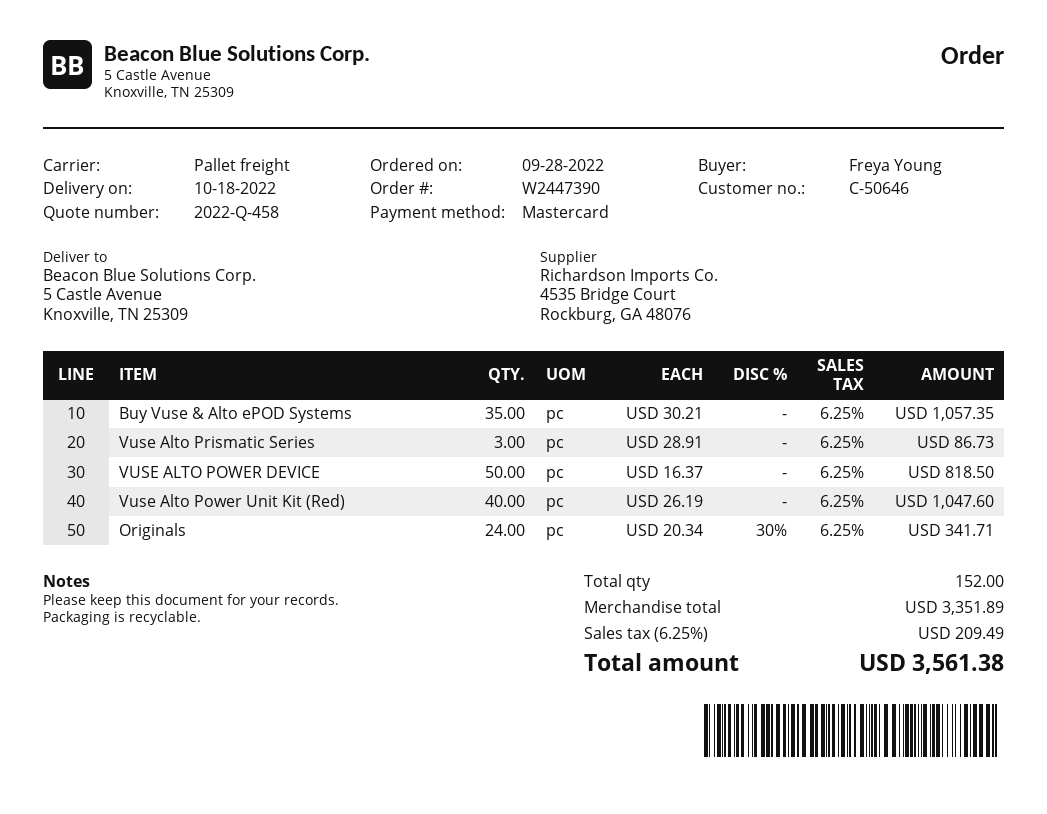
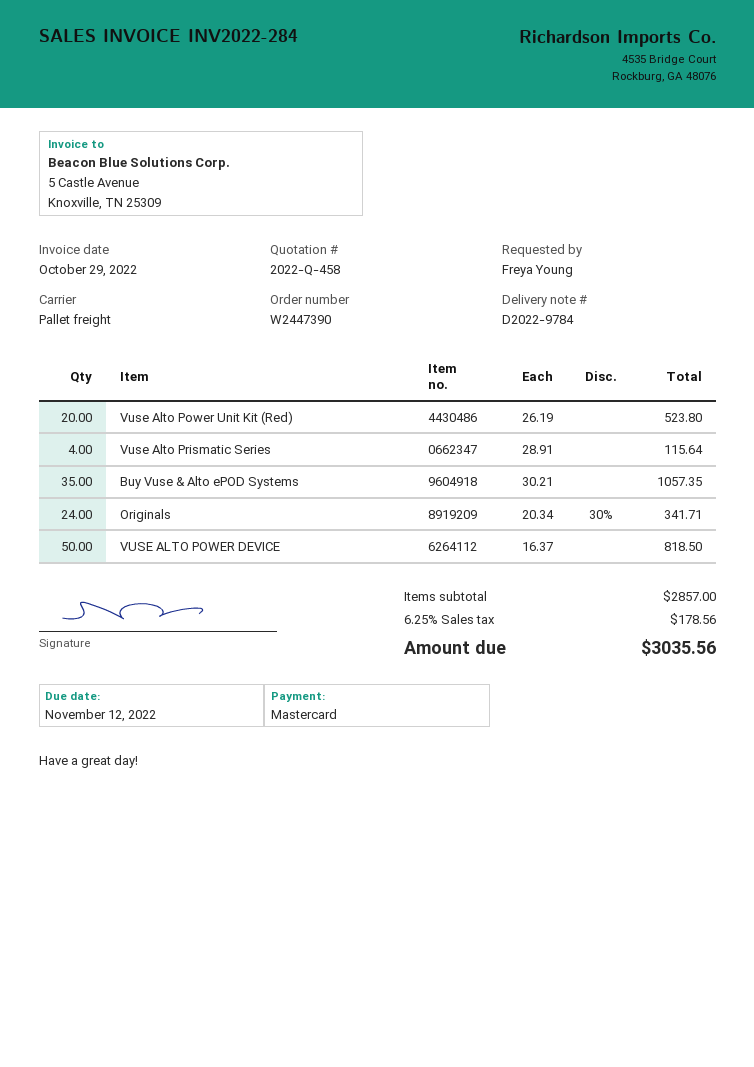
Vuse Alto Prismatic Series: 3 x 28.91 = 86.73 -> 4 x 28.91 = 115.64
Vuse Alto Power Unit Kit (Red): 40 x 26.19 = 1047.60 -> 20 x 26.19 = 523.80
subtotal: 3351.89 -> 2857.00
tax: 6.25% = 209.49 -> 6.25% = 178.56
total: 3561.38 -> 3035.56

